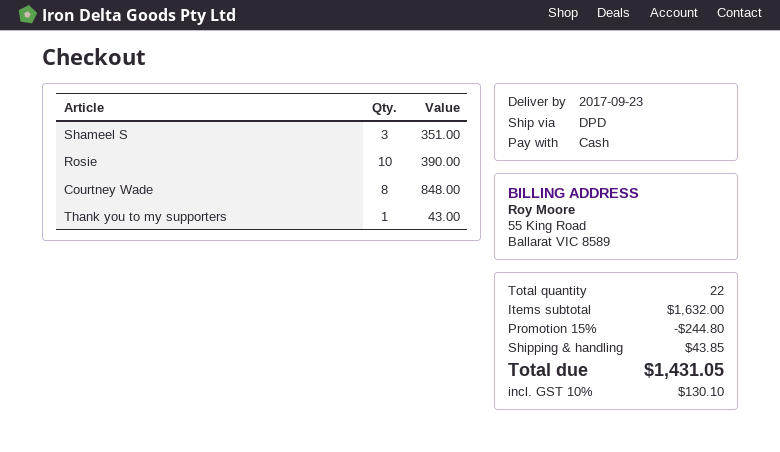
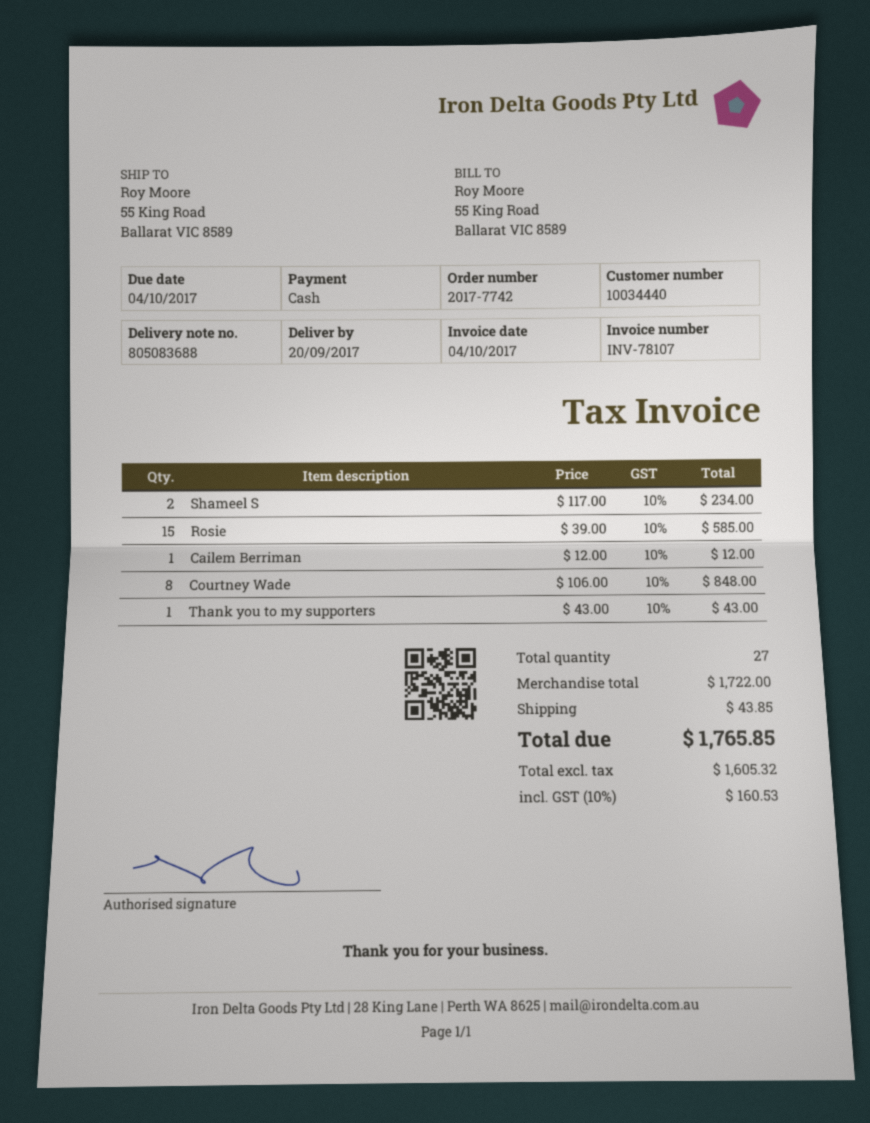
delivery date: 2017-09-23 -> 2017-09-20
Shameel S: 3 for 351.00 -> 2 for 234.00
Rosie: 10 for 390.00 -> 15 for 585.00
Cailem Berriman: none -> 1 for 12.00
total quantity: 22 -> 27
subtotal: 1632.00 -> 1722.00
discount: 15% = 244.80 -> none
tax: 10% = 130.10 -> 10% = 160.53
total: 1431.05 -> 1765.85

